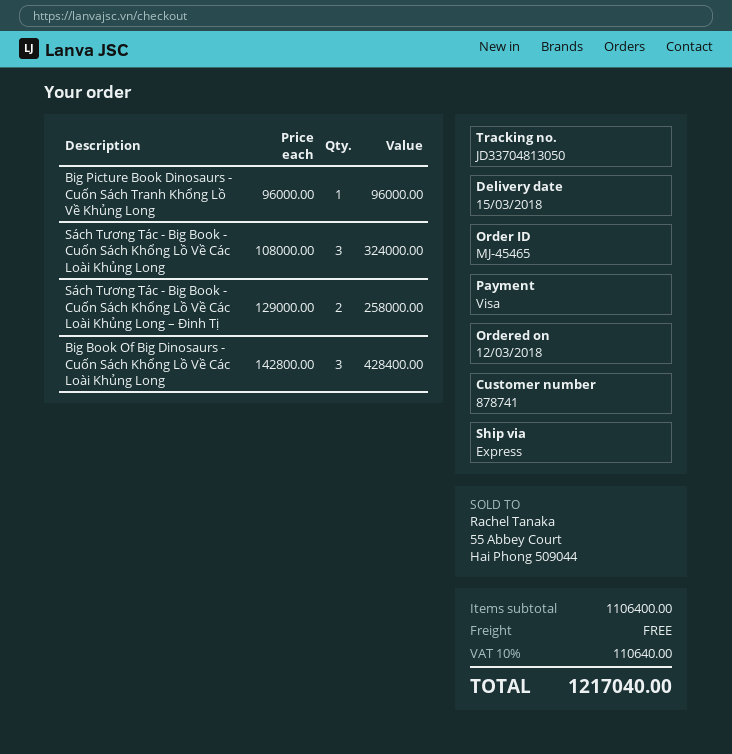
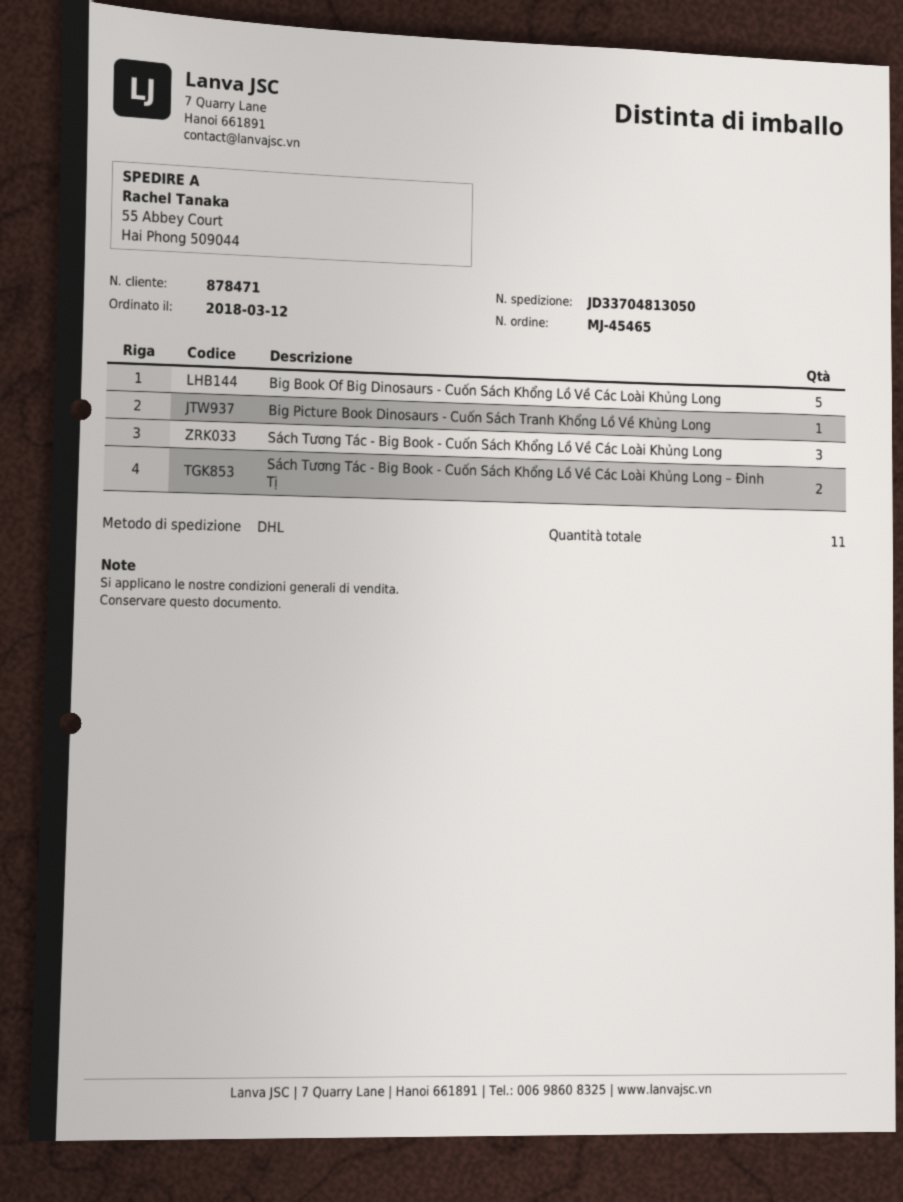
customer number: 878741 -> 878471
shipping method: express -> DHL
Big Book Of Big Dinosaurs - Cuốn Sách Khổng Lồ Về Các Loài Khủng Long: 3 -> 5

